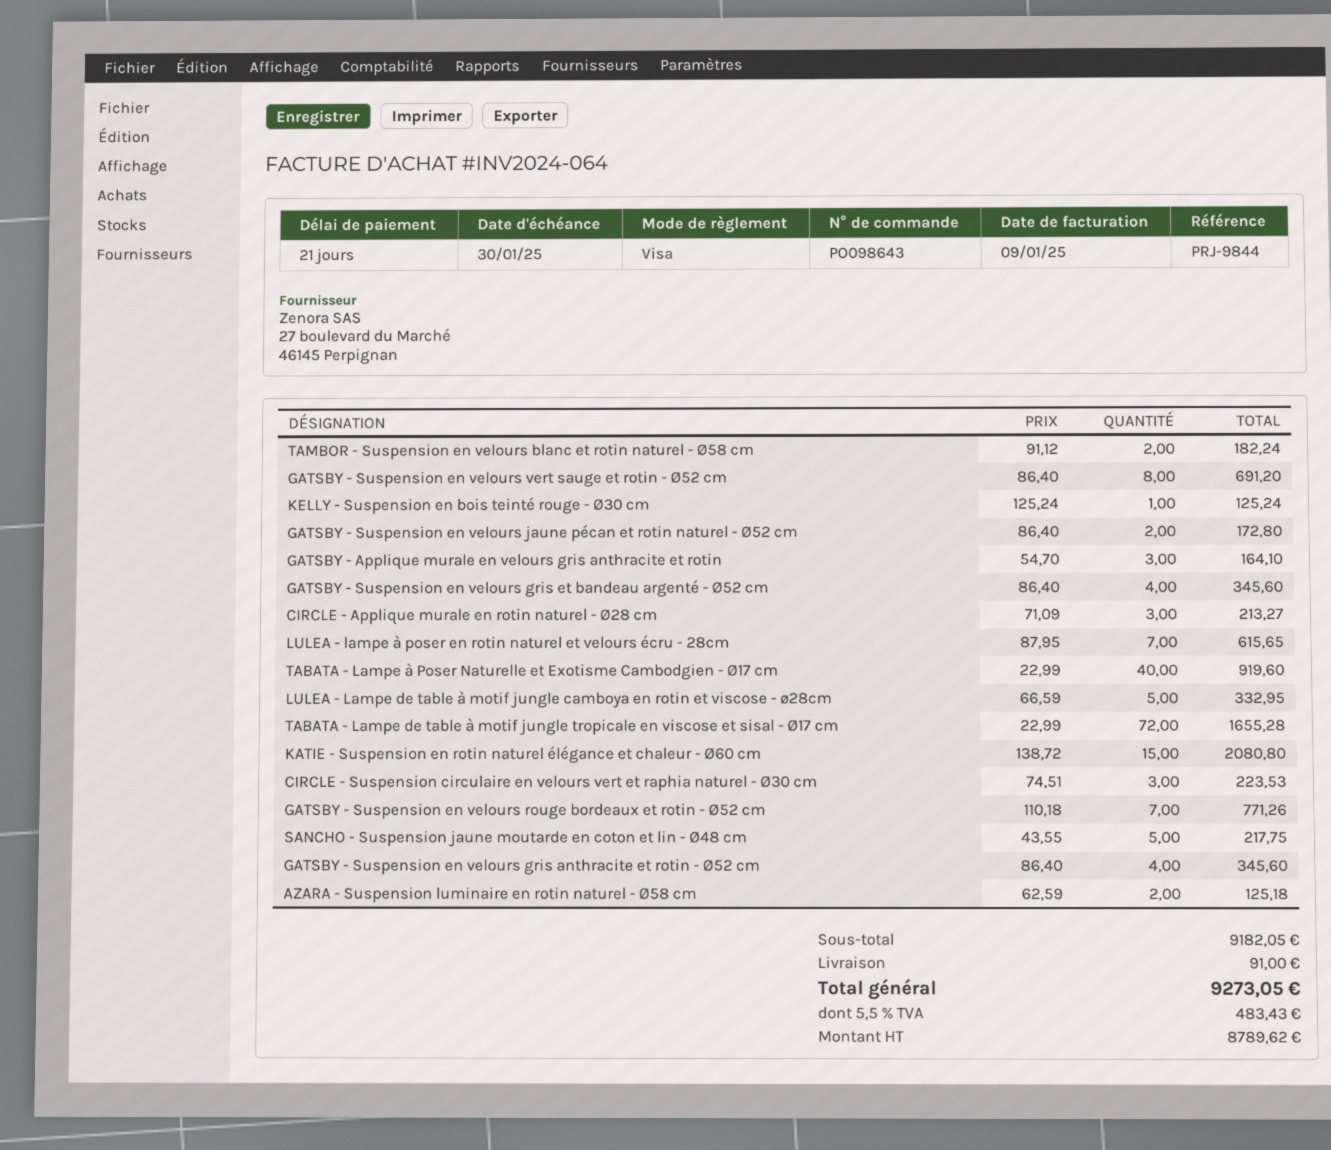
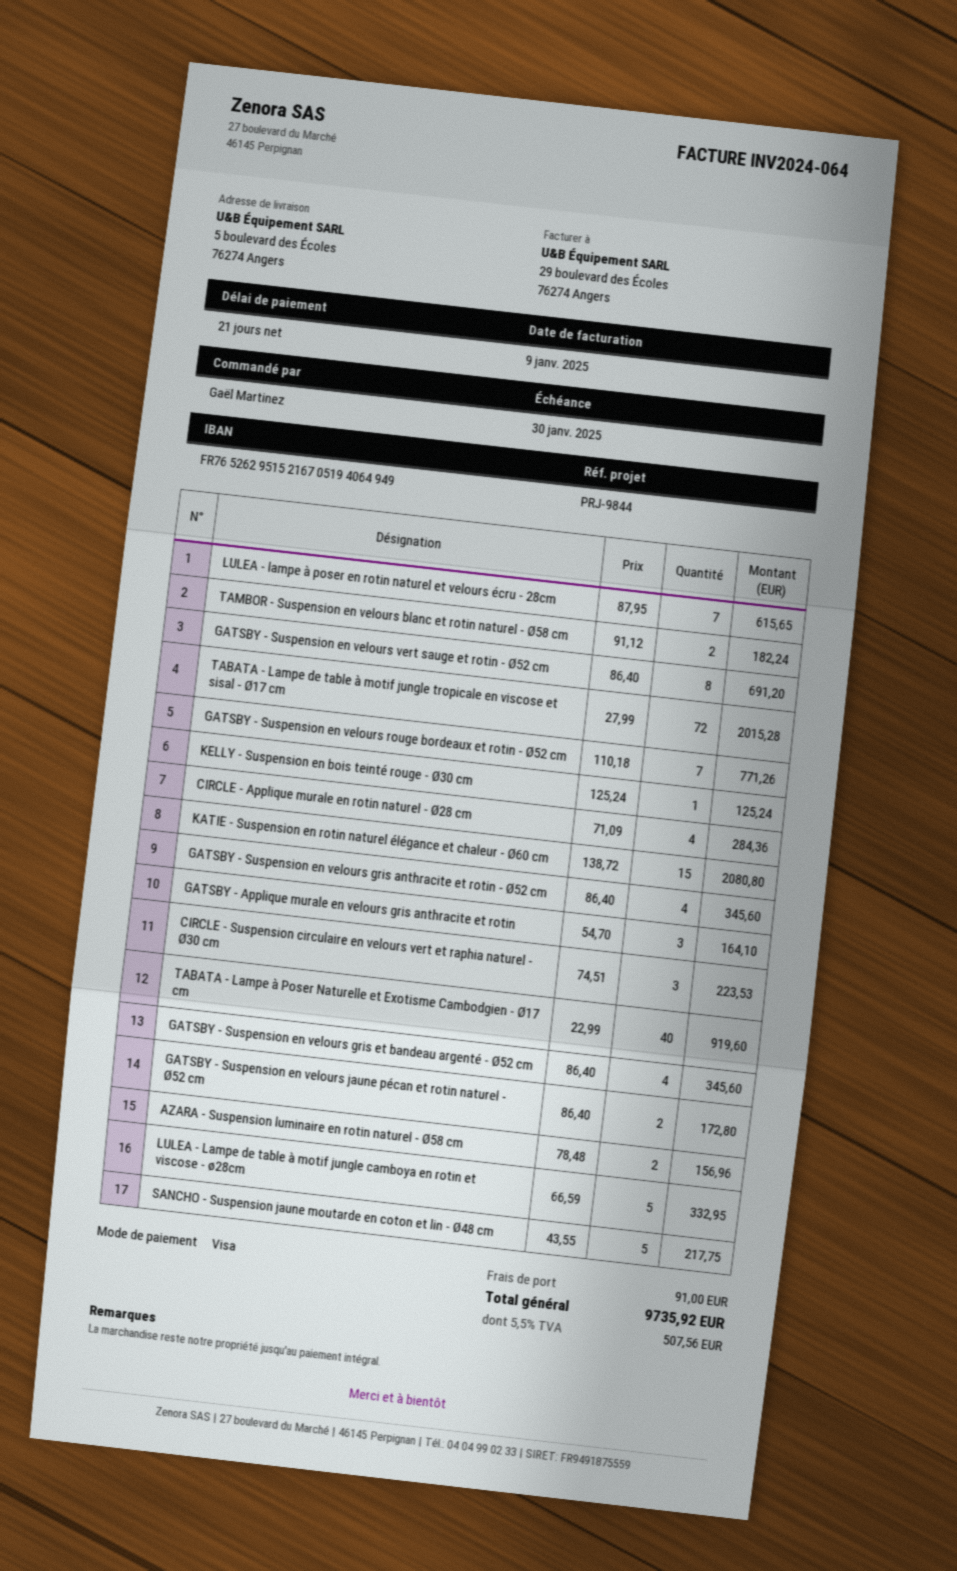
CIRCLE - Applique murale en rotin naturel - Ø28 cm: 3 x 71.09 = 213.27 -> 4 x 71.09 = 284.36
TABATA - Lampe de table à motif jungle tropicale en viscose et sisal - Ø17 cm: 72 x 22.99 = 1655.28 -> 72 x 27.99 = 2015.28
AZARA - Suspension luminaire en rotin naturel - Ø58 cm: 2 x 62.59 = 125.18 -> 2 x 78.48 = 156.96
tax: 5.5% = 483.43 -> 5.5% = 507.56
total: 9273.05 -> 9735.92

